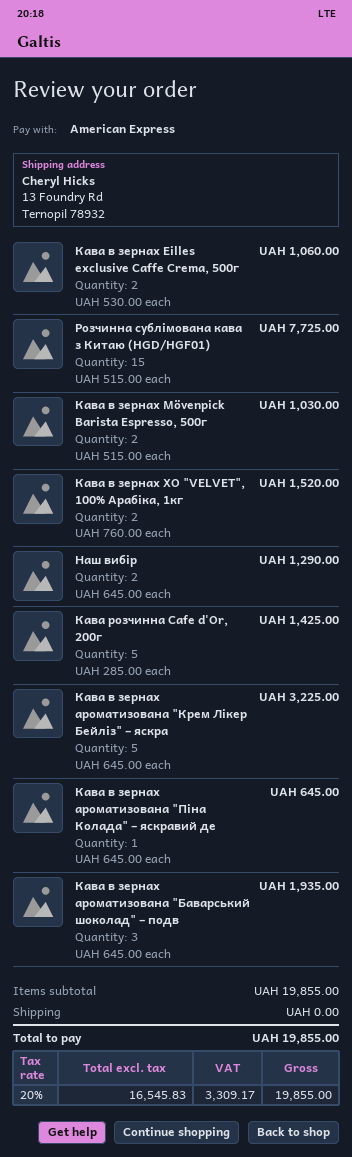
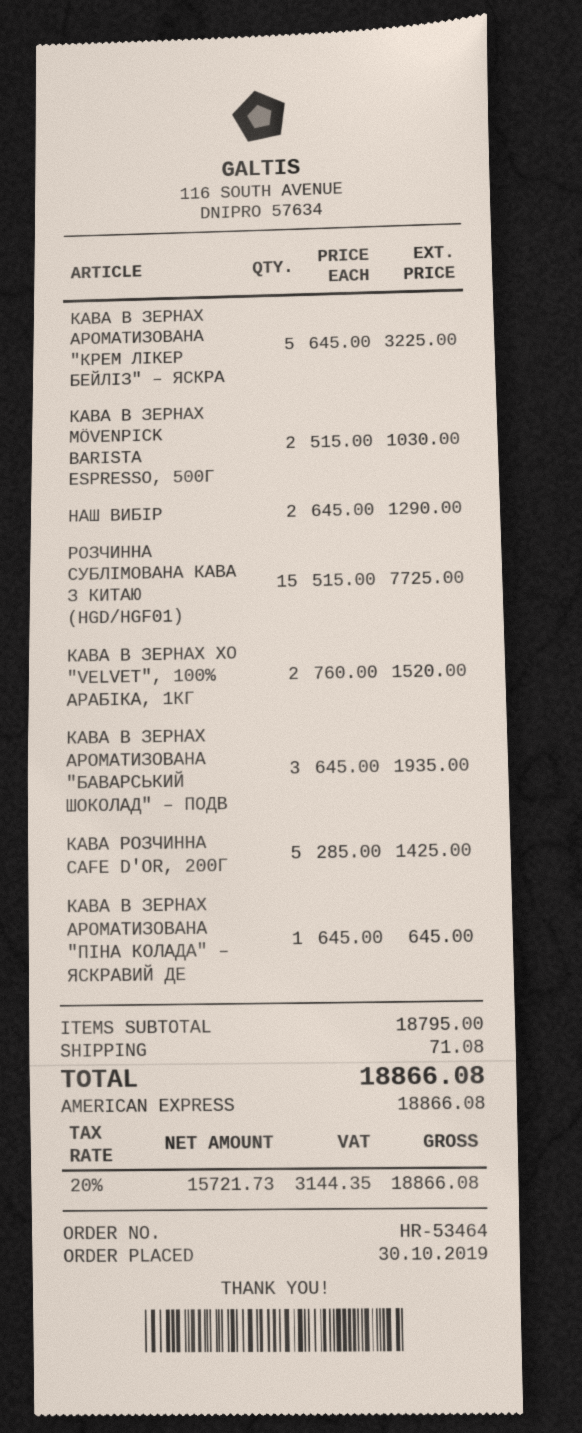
Кава в зернах Eilles exclusive Caffe Crema, 500г: 2 x 530.00 = 1060.00 -> none
subtotal: 19855.00 -> 18795.00
shipping: 0.00 -> 71.08
net: 16545.83 -> 15721.73
tax: 20% = 3309.17 -> 20% = 3144.35
total: 19855.00 -> 18866.08

